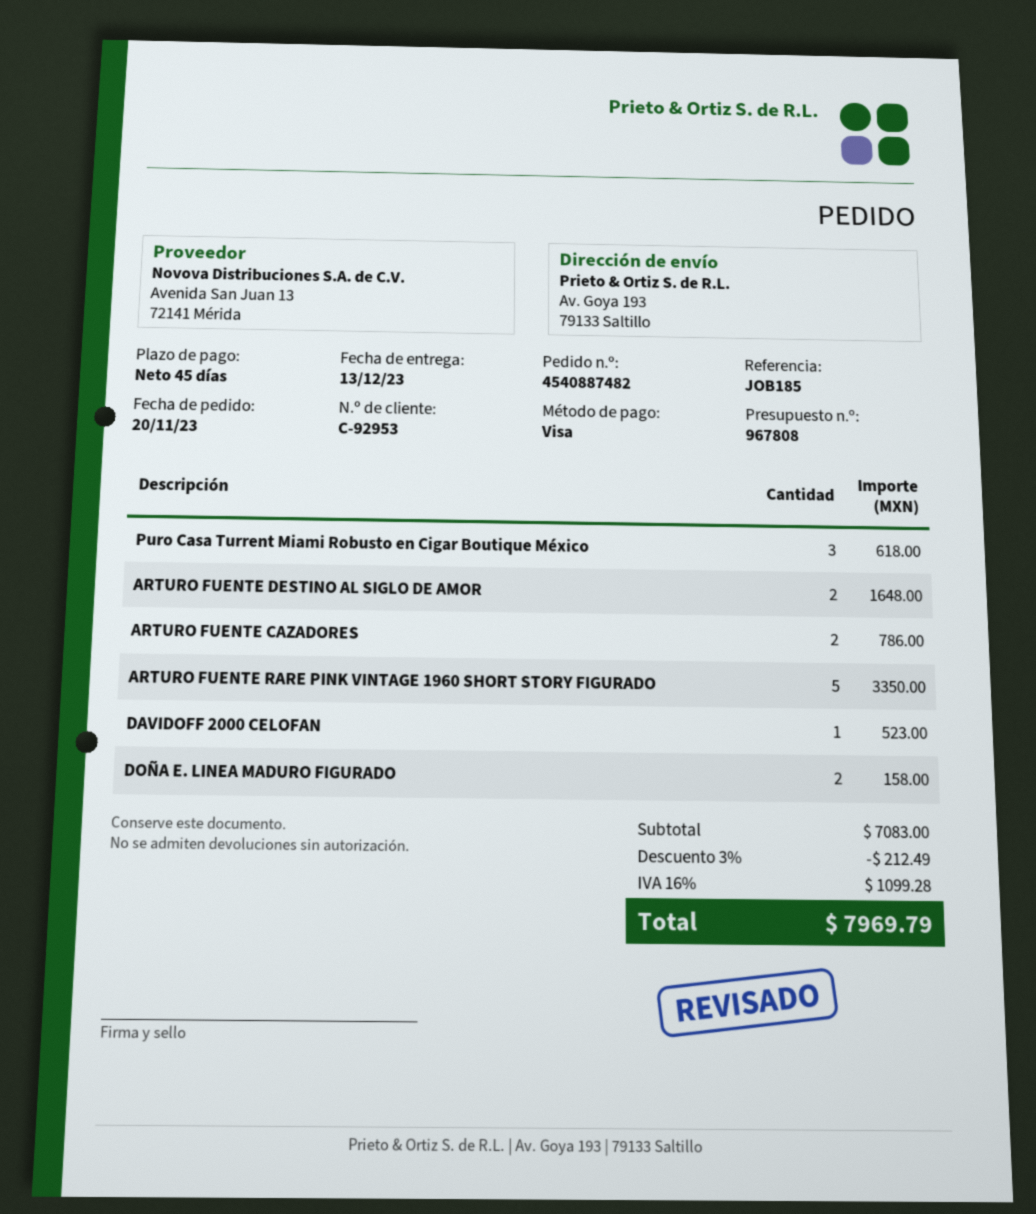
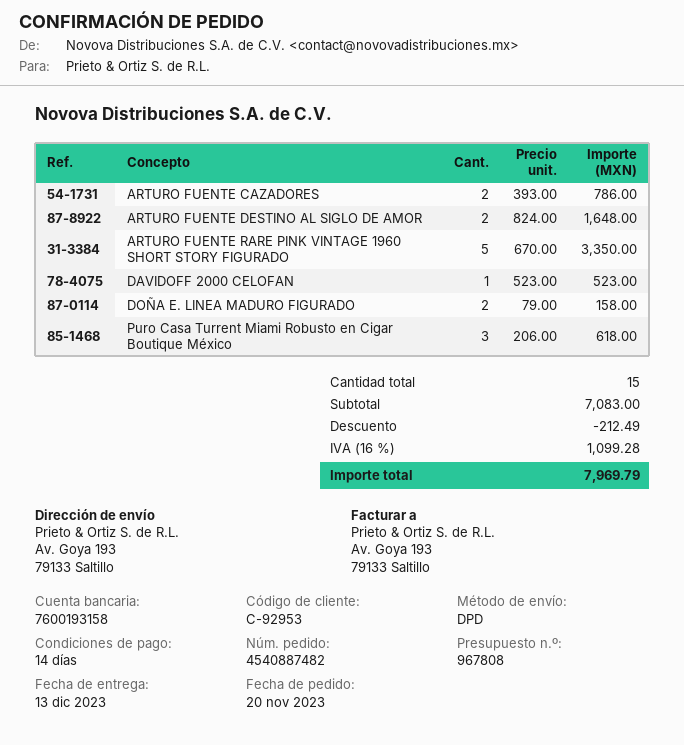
payment terms: 45 days -> 14 days

